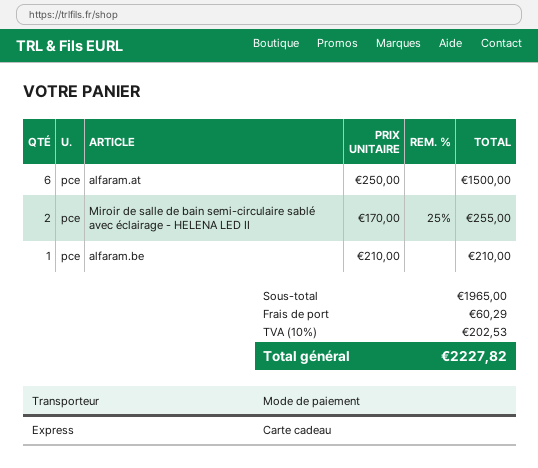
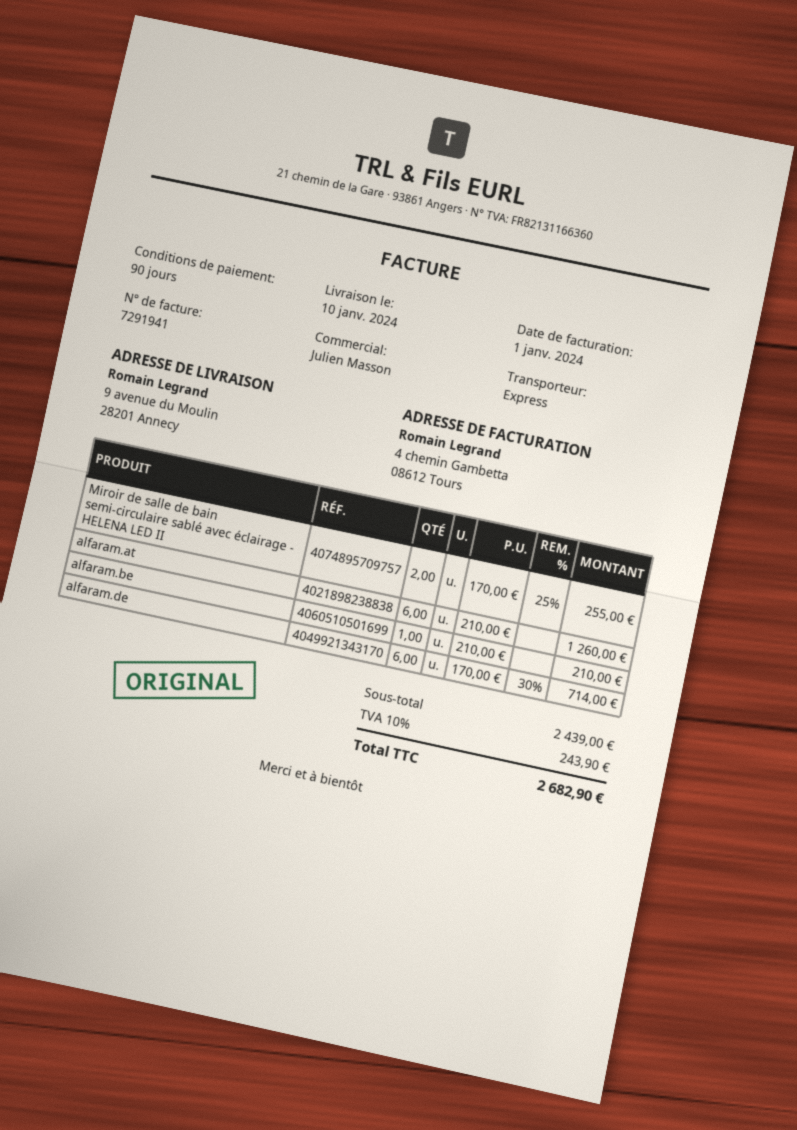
alfaram.at: 6 x 250.00 = 1500.00 -> 6 x 210.00 = 1260.00
alfaram.de: none -> 6 x 170.00 - 30% = 714.00
subtotal: 1965.00 -> 2439.00
shipping: 60.29 -> none
tax: 10% = 202.53 -> 10% = 243.90
total: 2227.82 -> 2682.90

